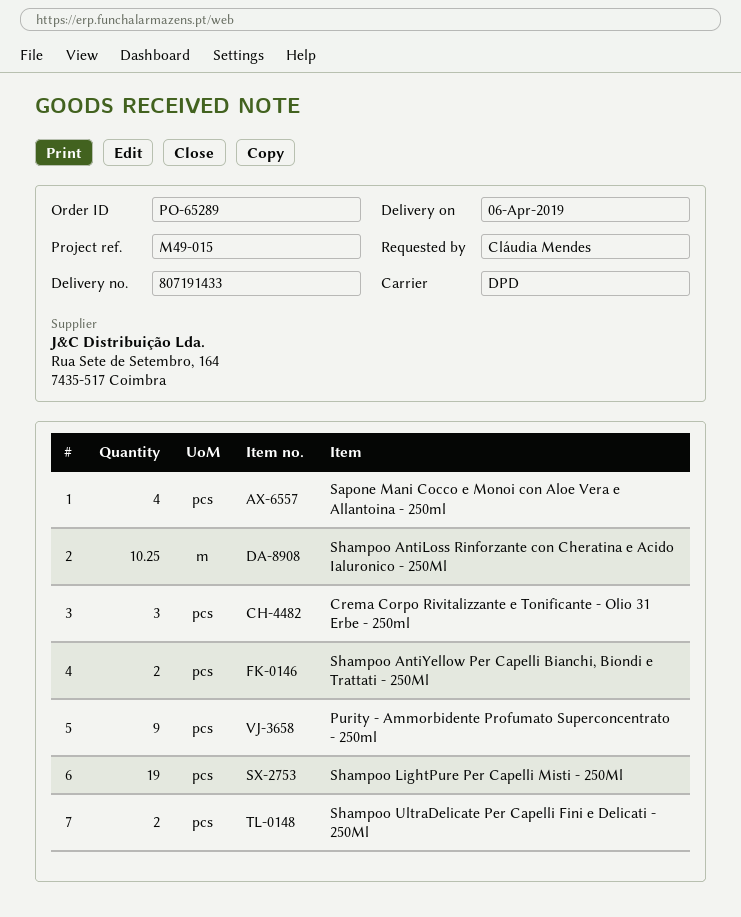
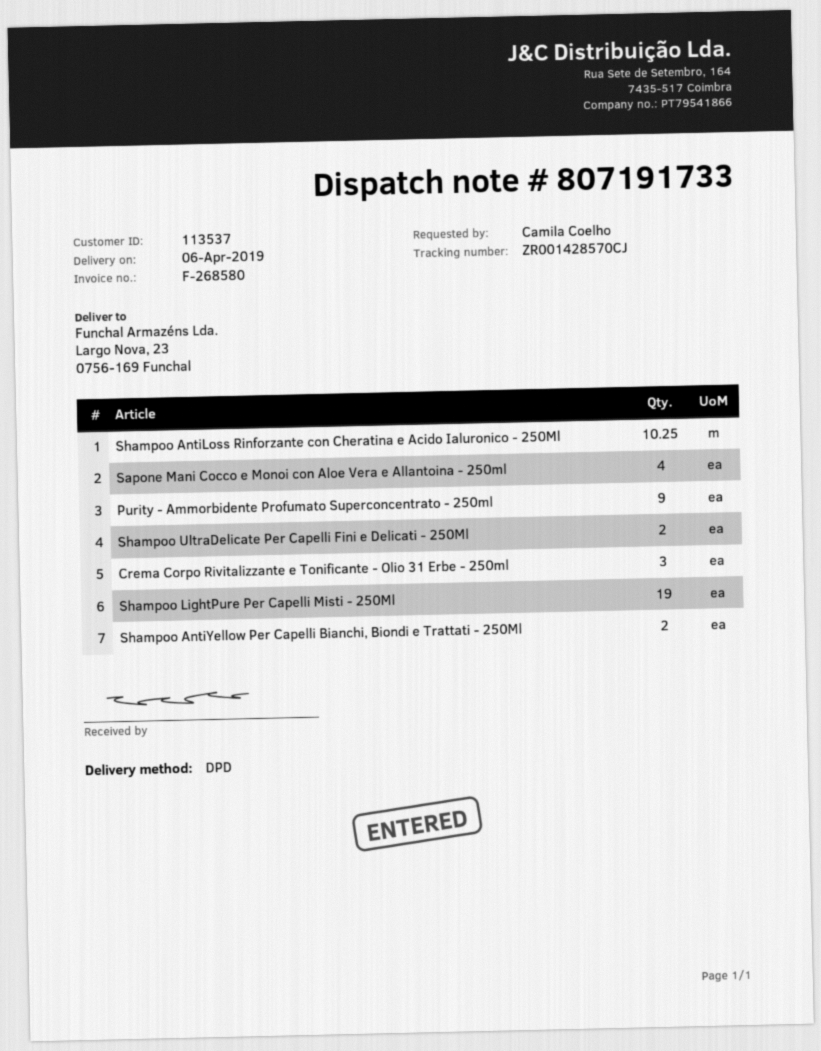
delivery note number: 807191433 -> 807191733
ordered by: Cláudia Mendes -> Camila Coelho

